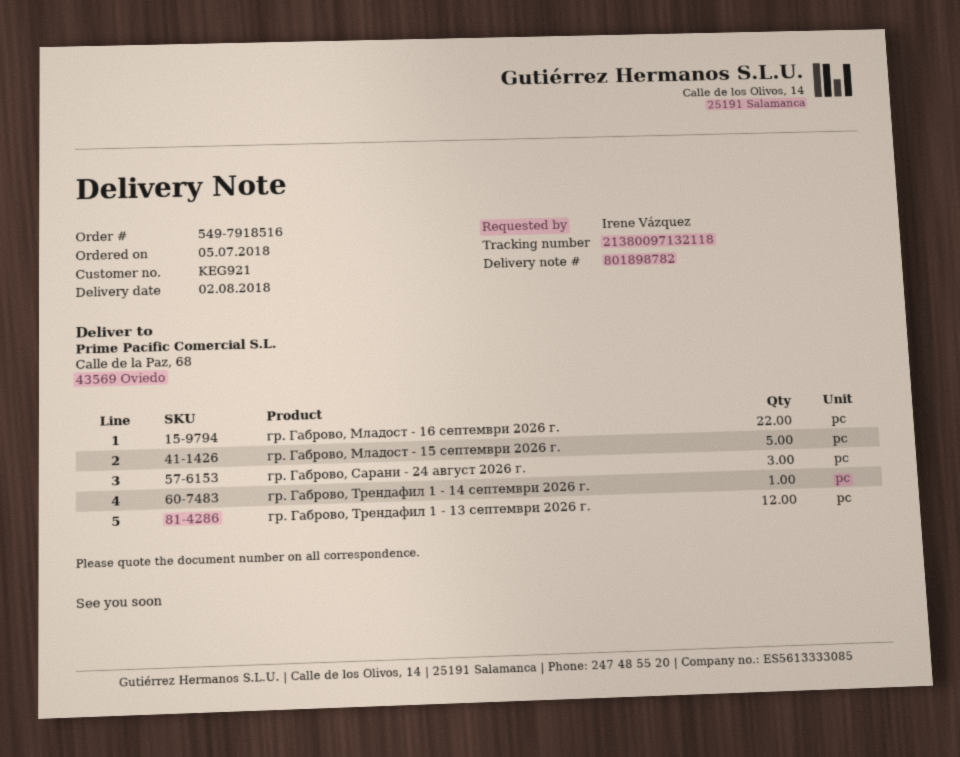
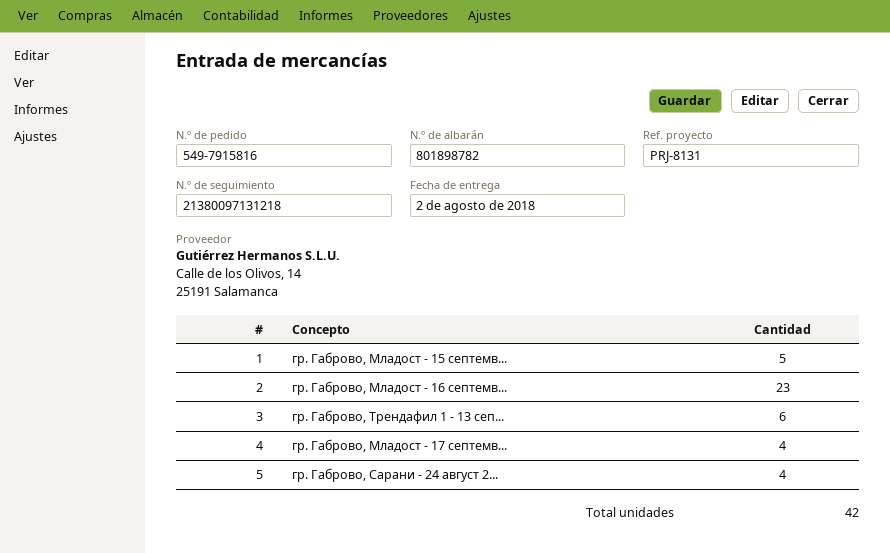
order number: 549-7918516 -> 549-7915816
tracking number: 21380097132118 -> 21380097131218
гр. Габрово, Младост - 16 септември 2026 г.: 22 -> 23
гр. Габрово, Сарани - 24 август 2026 г.: 3 -> 4
гр. Габрово, Трендафил 1 - 14 септември 2026 г.: 1 -> none
гр. Габрово, Трендафил 1 - 13 септември 2026 г.: 12 -> 6
гр. Габрово, Младост - 17 септемв...: none -> 4

